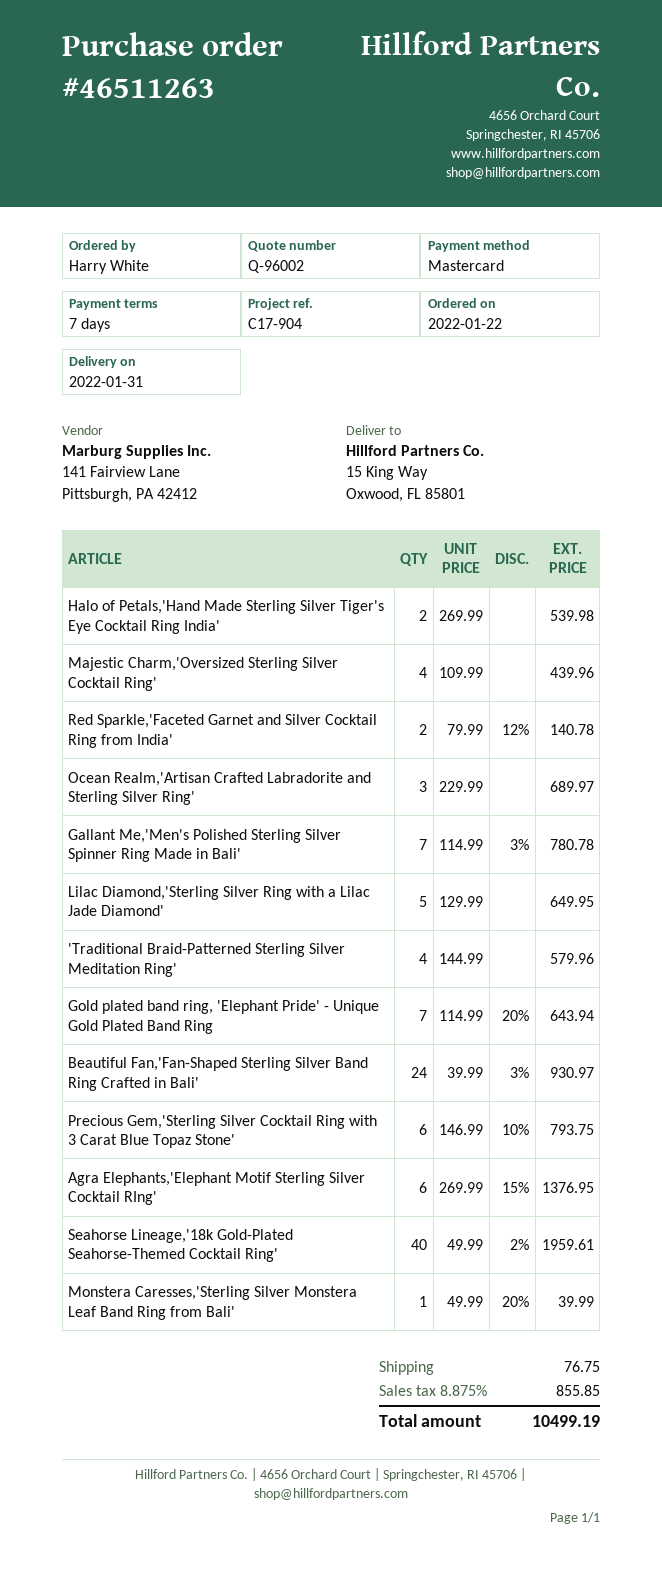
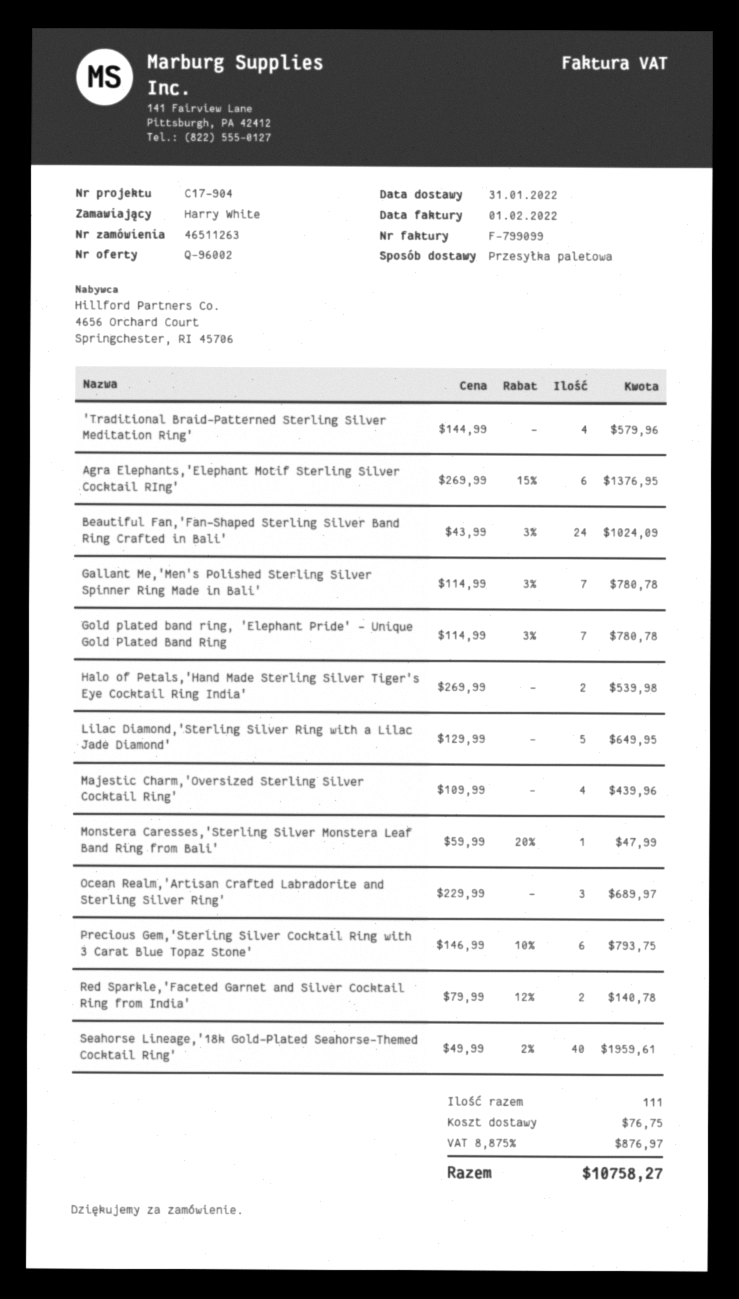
Gold plated band ring, 'Elephant Pride' - Unique Gold Plated Band Ring: 7 x 114.99 - 20% = 643.94 -> 7 x 114.99 - 3% = 780.78
Beautiful Fan,'Fan-Shaped Sterling Silver Band Ring Crafted in Bali': 24 x 39.99 - 3% = 930.97 -> 24 x 43.99 - 3% = 1024.09
Monstera Caresses,'Sterling Silver Monstera Leaf Band Ring from Bali': 1 x 49.99 - 20% = 39.99 -> 1 x 59.99 - 20% = 47.99
tax: 8.875% = 855.85 -> 8.875% = 876.97
total: 10499.19 -> 10758.27

